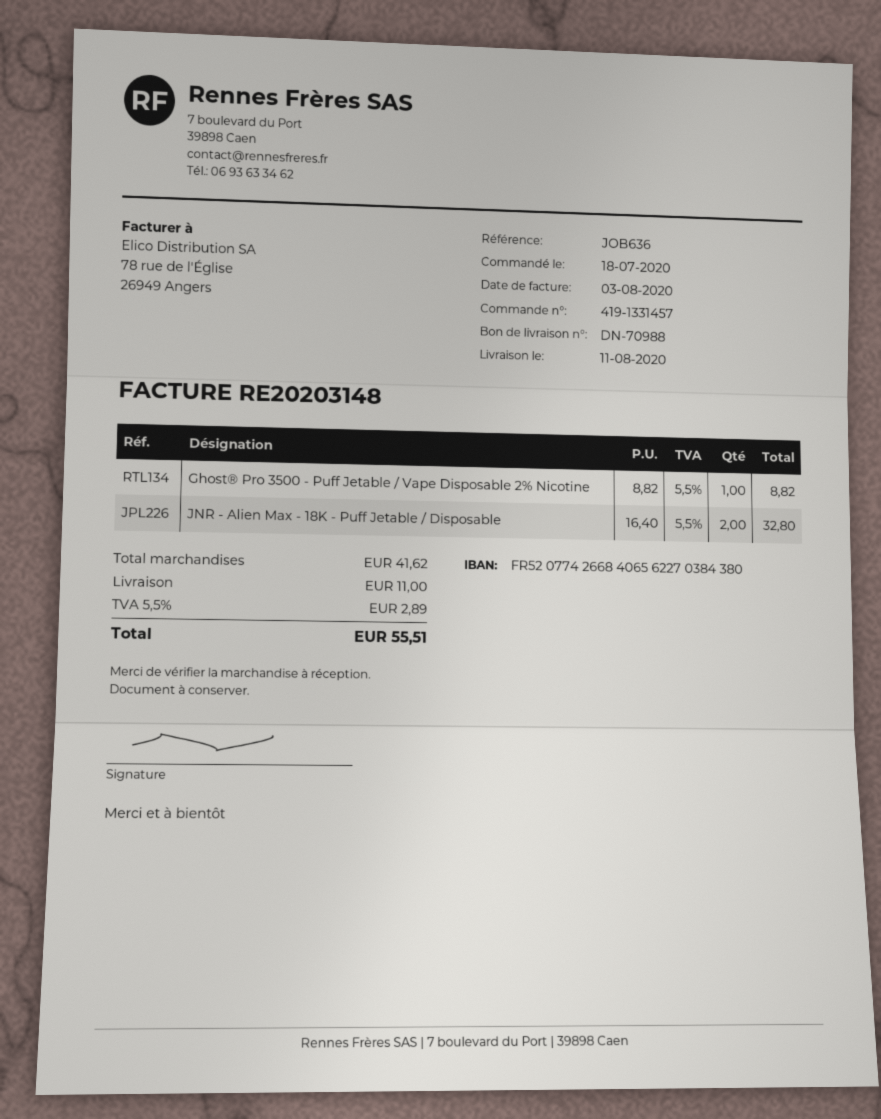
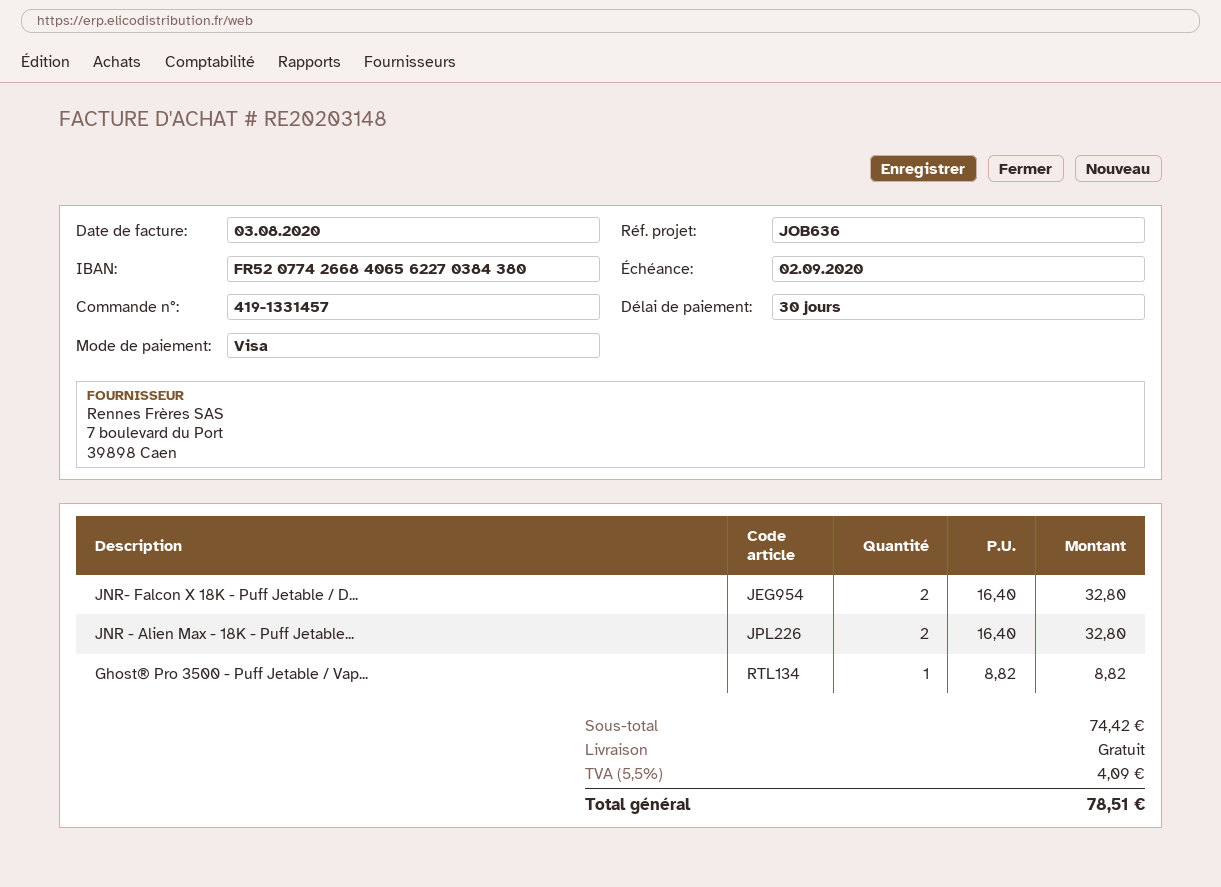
JNR- Falcon X 18K - Puff Jetable / D...: none -> 2 x 16.40 = 32.80
subtotal: 41.62 -> 74.42
shipping: 11.00 -> 0.00
tax: 5.5% = 2.89 -> 5.5% = 4.09
total: 55.51 -> 78.51

